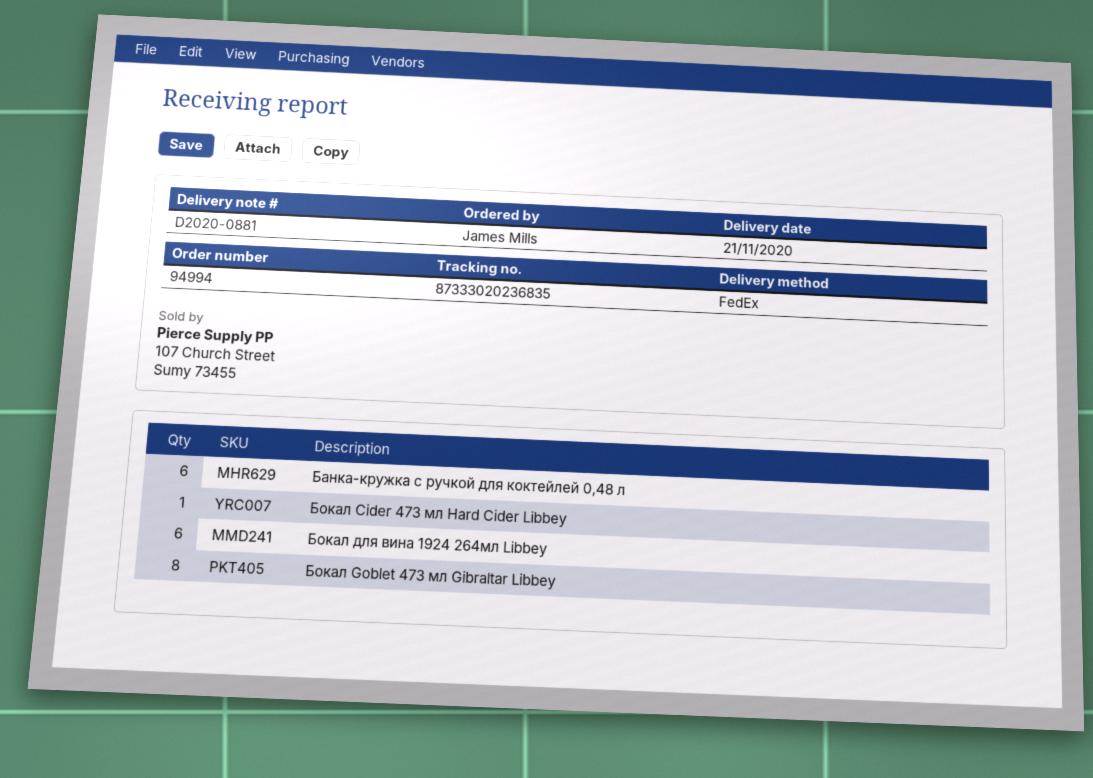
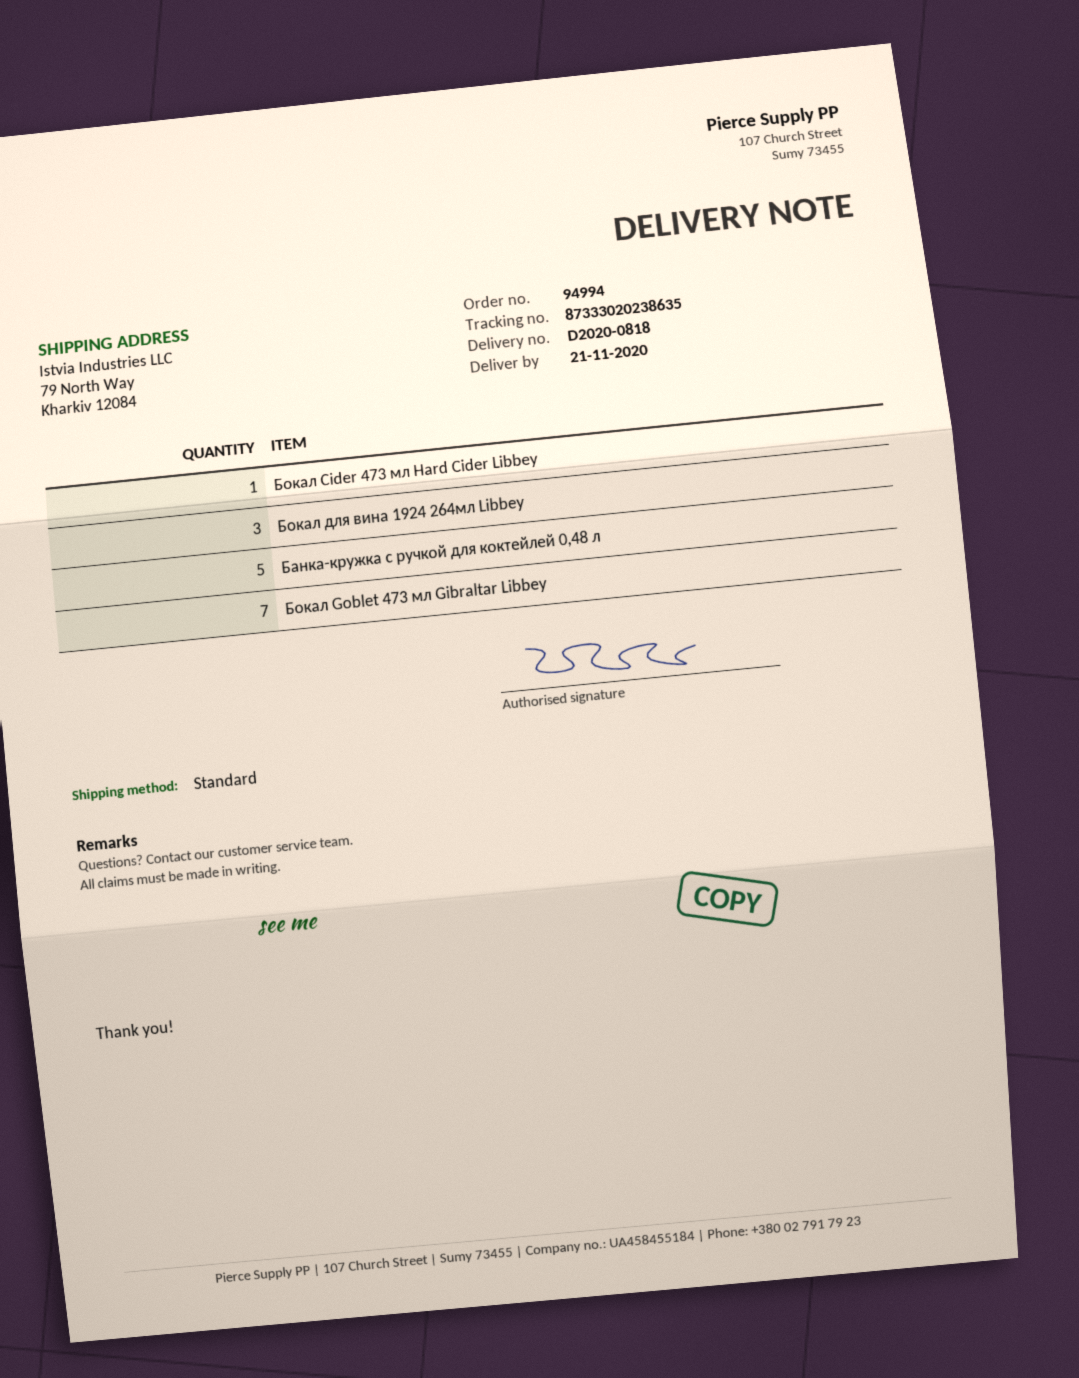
delivery note number: D2020-0881 -> D2020-0818
shipping method: FedEx -> standard
tracking number: 87333020236835 -> 87333020238635
Банка-кружка c ручкой для коктейлей 0,48 л: 6 -> 5
Бокал для вина 1924 264мл Libbey: 6 -> 3
Бокал Goblet 473 мл Gibraltar Libbey: 8 -> 7

